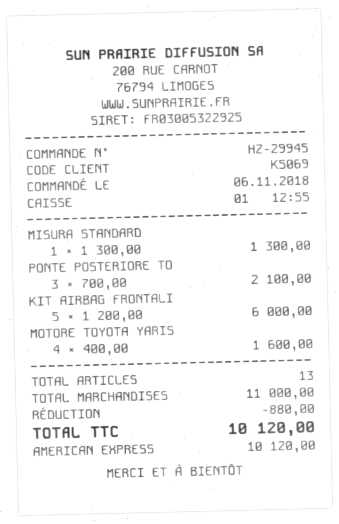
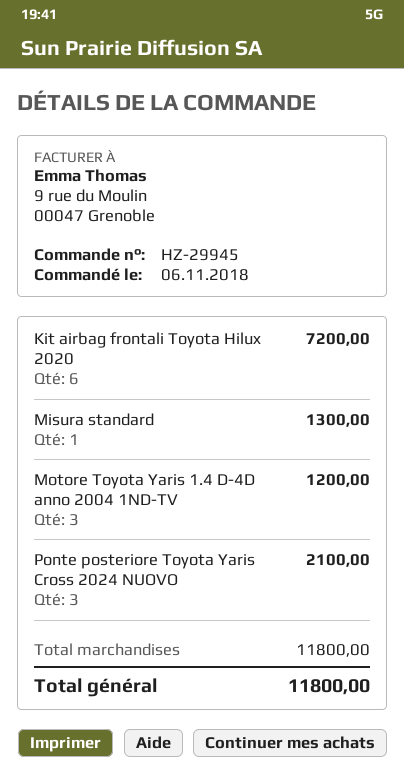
KIT AIRBAG FRONTALI: 5 for 6000.00 -> 6 for 7200.00
MOTORE TOYOTA YARIS: 4 for 1600.00 -> 3 for 1200.00
subtotal: 11000.00 -> 11800.00
discount: 880.00 -> none
total: 10120.00 -> 11800.00

